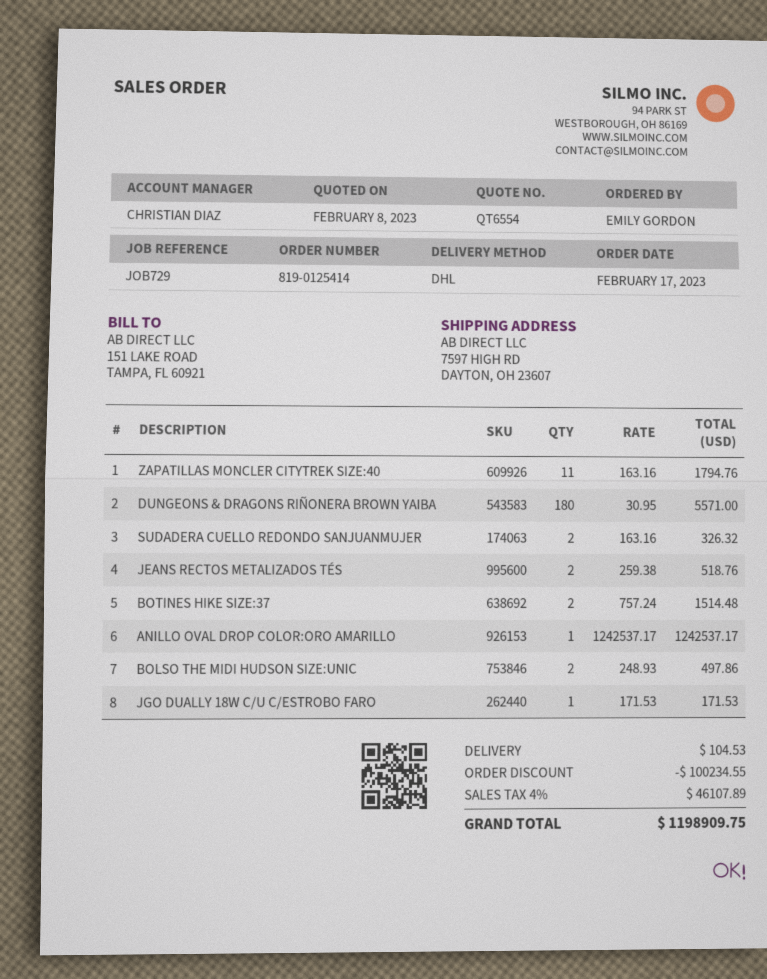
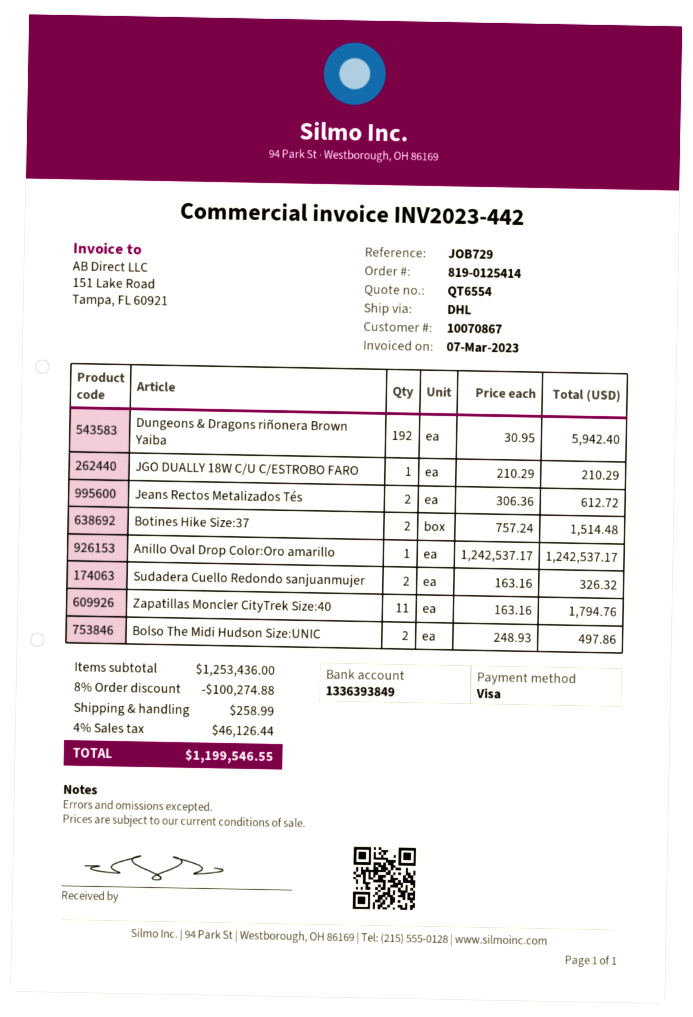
DUNGEONS & DRAGONS RIÑONERA BROWN YAIBA: 180 x 30.95 = 5571.00 -> 192 x 30.95 = 5942.40
JEANS RECTOS METALIZADOS TÉS: 2 x 259.38 = 518.76 -> 2 x 306.36 = 612.72
JGO DUALLY 18W C/U C/ESTROBO FARO: 1 x 171.53 = 171.53 -> 1 x 210.29 = 210.29
discount: 100234.55 -> 100274.88
shipping: 104.53 -> 258.99
tax: 4% = 46107.89 -> 4% = 46126.44
total: 1198909.75 -> 1199546.55

